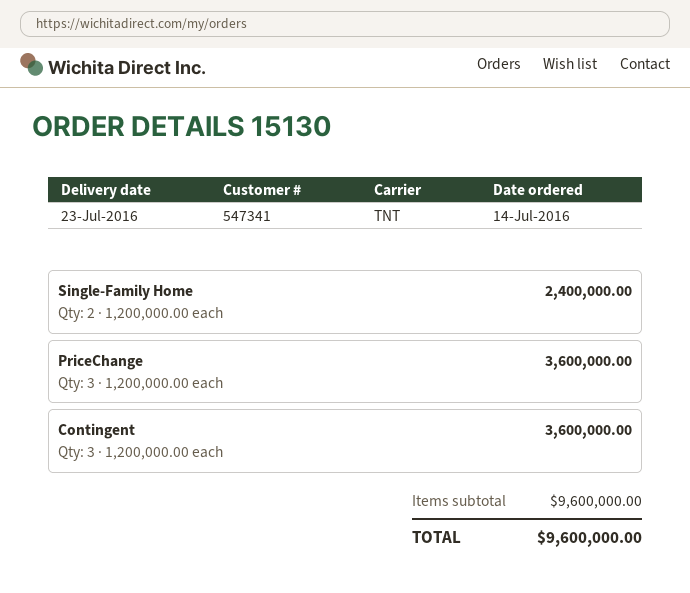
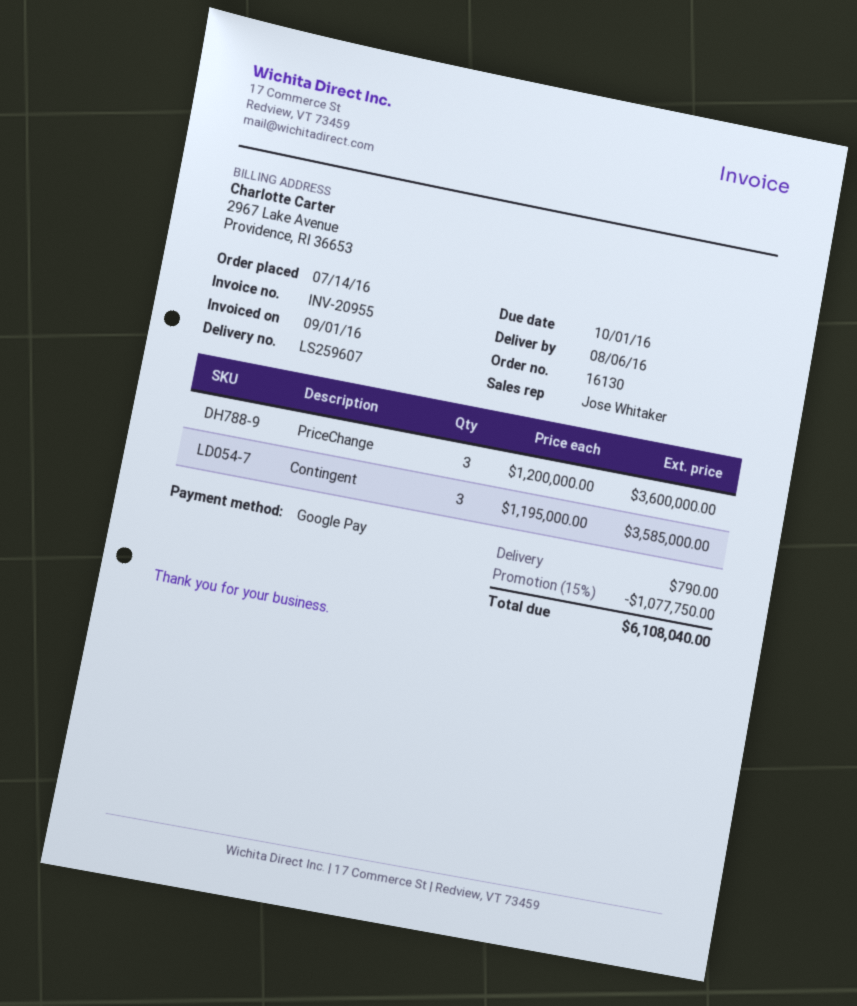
order number: 15130 -> 16130
delivery date: 2016-07-23 -> 2016-08-06
Single-Family Home: 2 x 1200000.00 = 2400000.00 -> none
Contingent: 3 x 1200000.00 = 3600000.00 -> 3 x 1195000.00 = 3585000.00
discount: none -> 15% = 1077750.00
shipping: none -> 790.00
total: 9600000.00 -> 6108040.00

